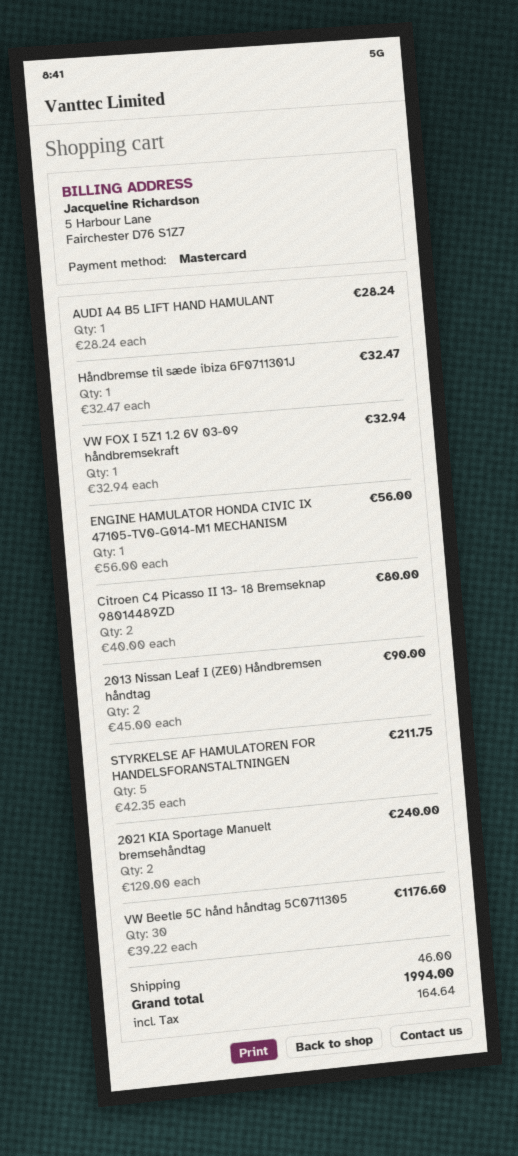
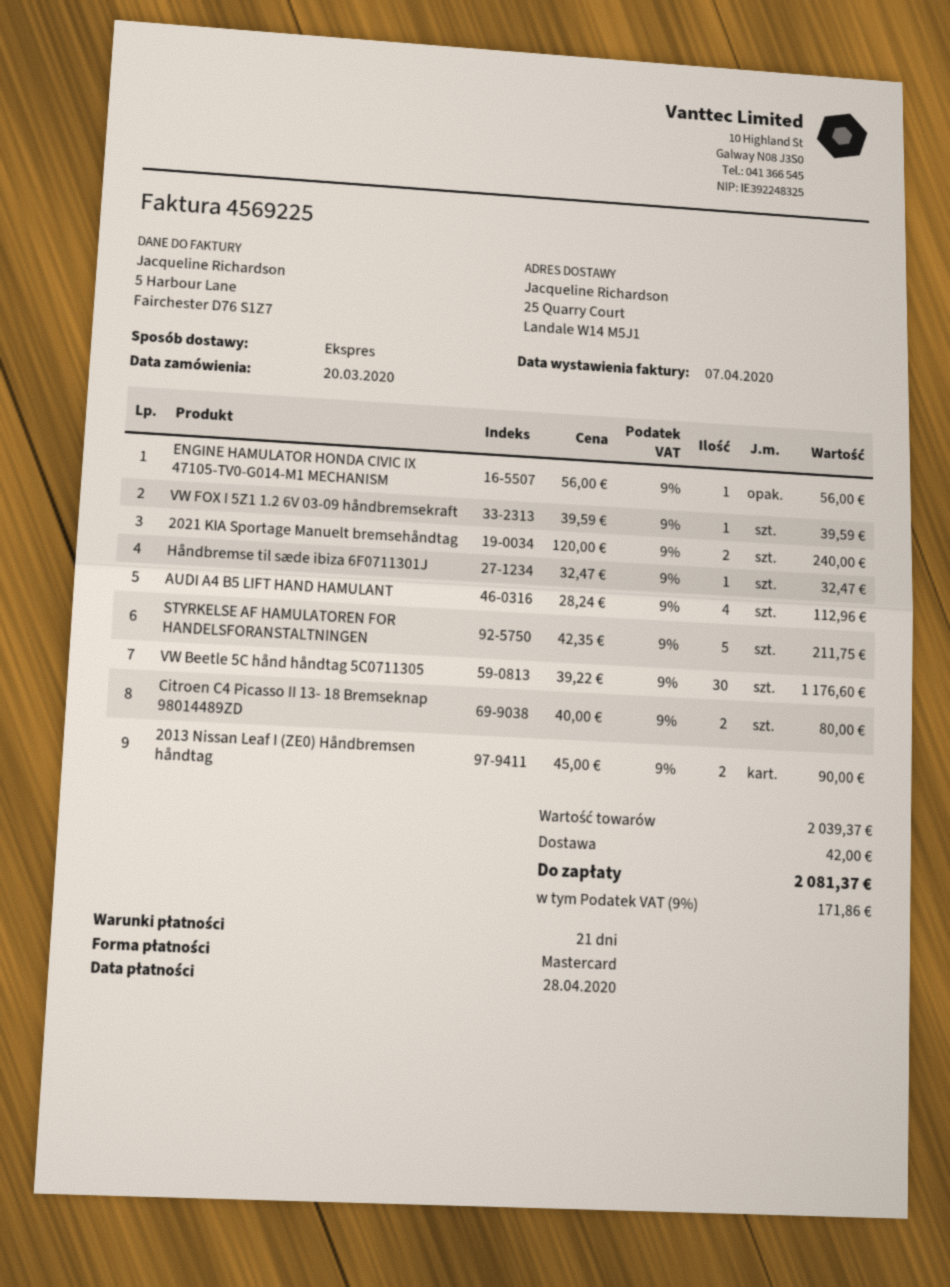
AUDI A4 B5 LIFT HAND HAMULANT: 1 x 28.24 = 28.24 -> 4 x 28.24 = 112.96
VW FOX I 5Z1 1.2 6V 03-09 håndbremsekraft: 1 x 32.94 = 32.94 -> 1 x 39.59 = 39.59
shipping: 46.00 -> 42.00
tax: 164.64 -> 171.86
total: 1994.00 -> 2081.37

